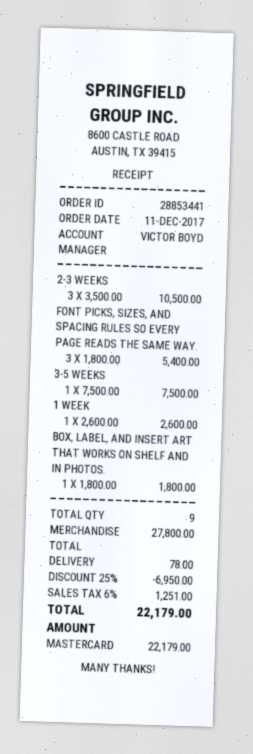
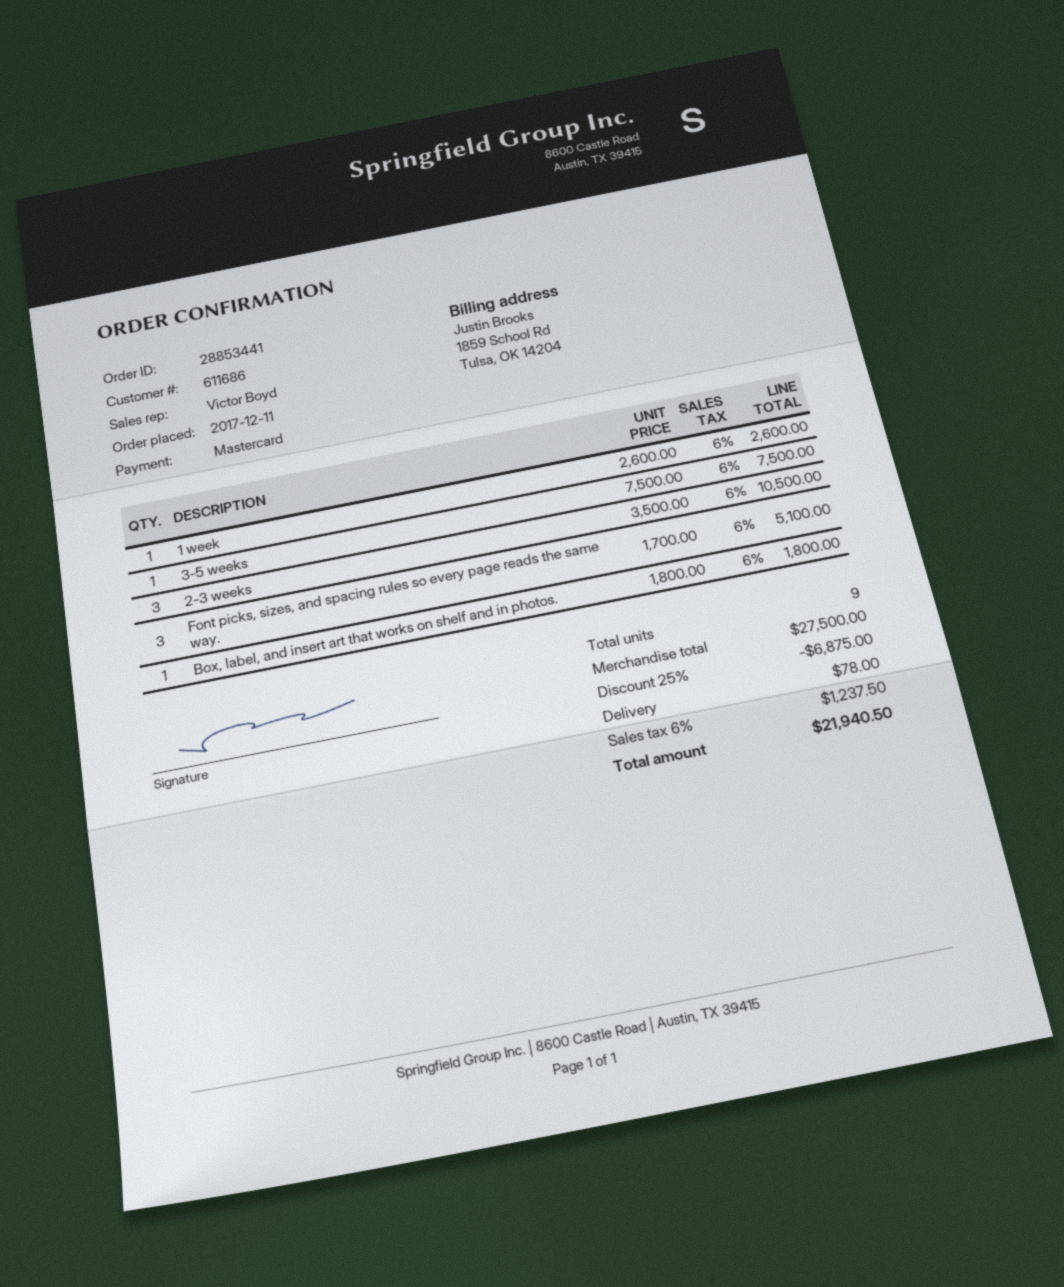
FONT PICKS, SIZES, AND SPACING RULES SO EVERY PAGE READS THE SAME WAY.: 3 x 1800.00 = 5400.00 -> 3 x 1700.00 = 5100.00
subtotal: 27800.00 -> 27500.00
discount: 25% = 6950.00 -> 25% = 6875.00
tax: 6% = 1251.00 -> 6% = 1237.50
total: 22179.00 -> 21940.50

